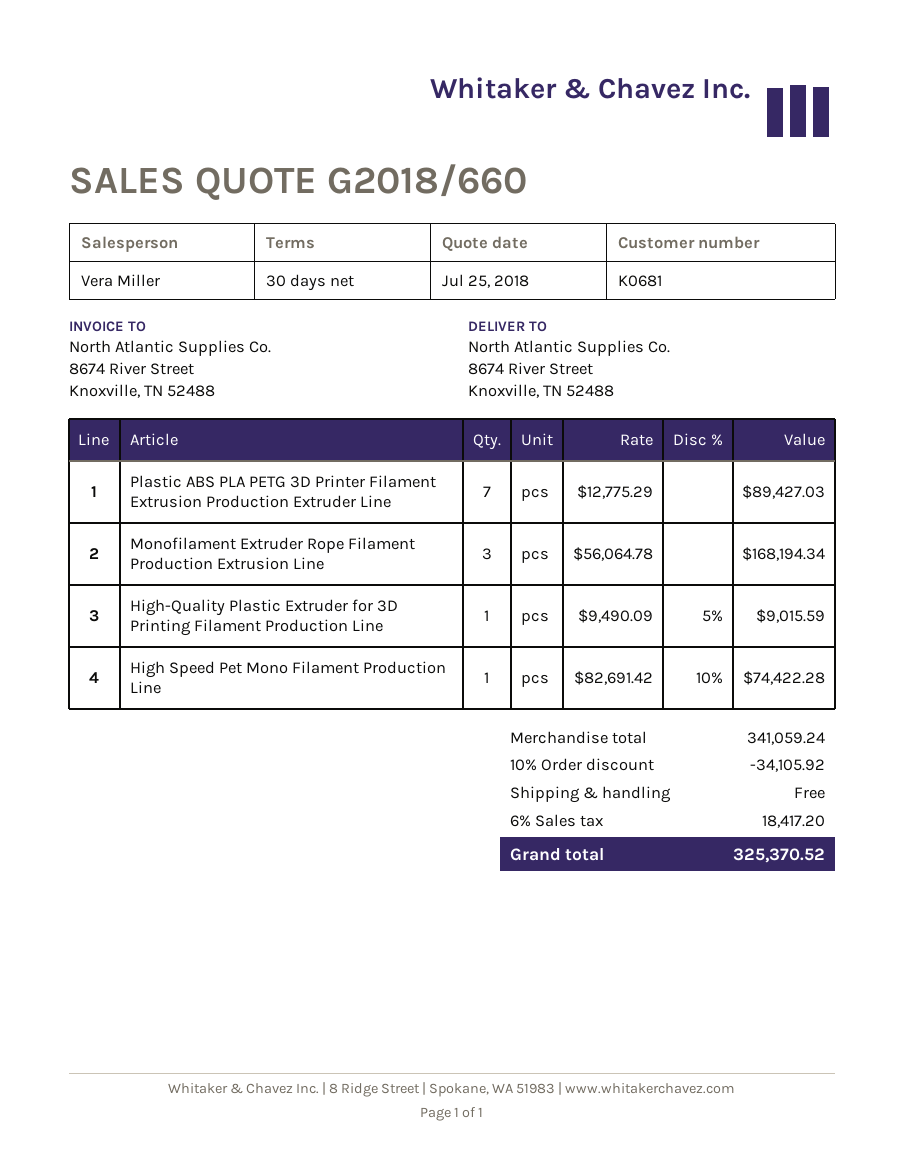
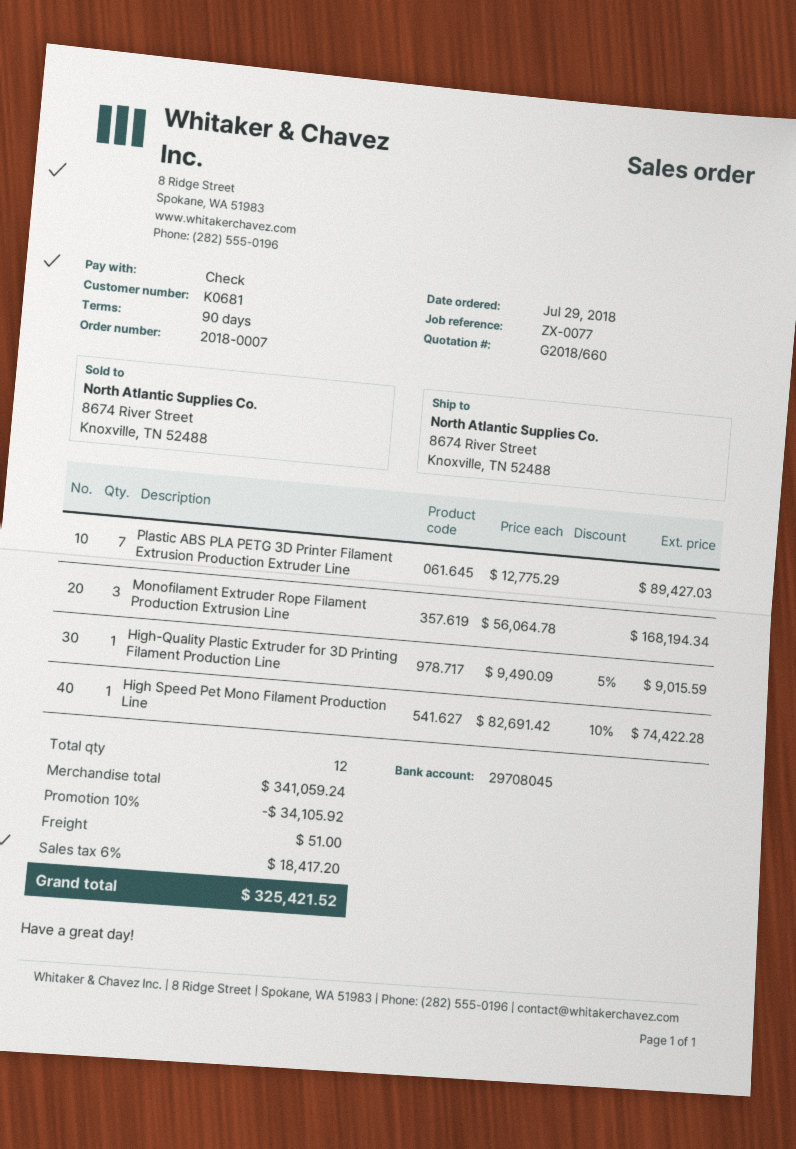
payment terms: 30 days -> 90 days
shipping: 0.00 -> 51.00
total: 325370.52 -> 325421.52

